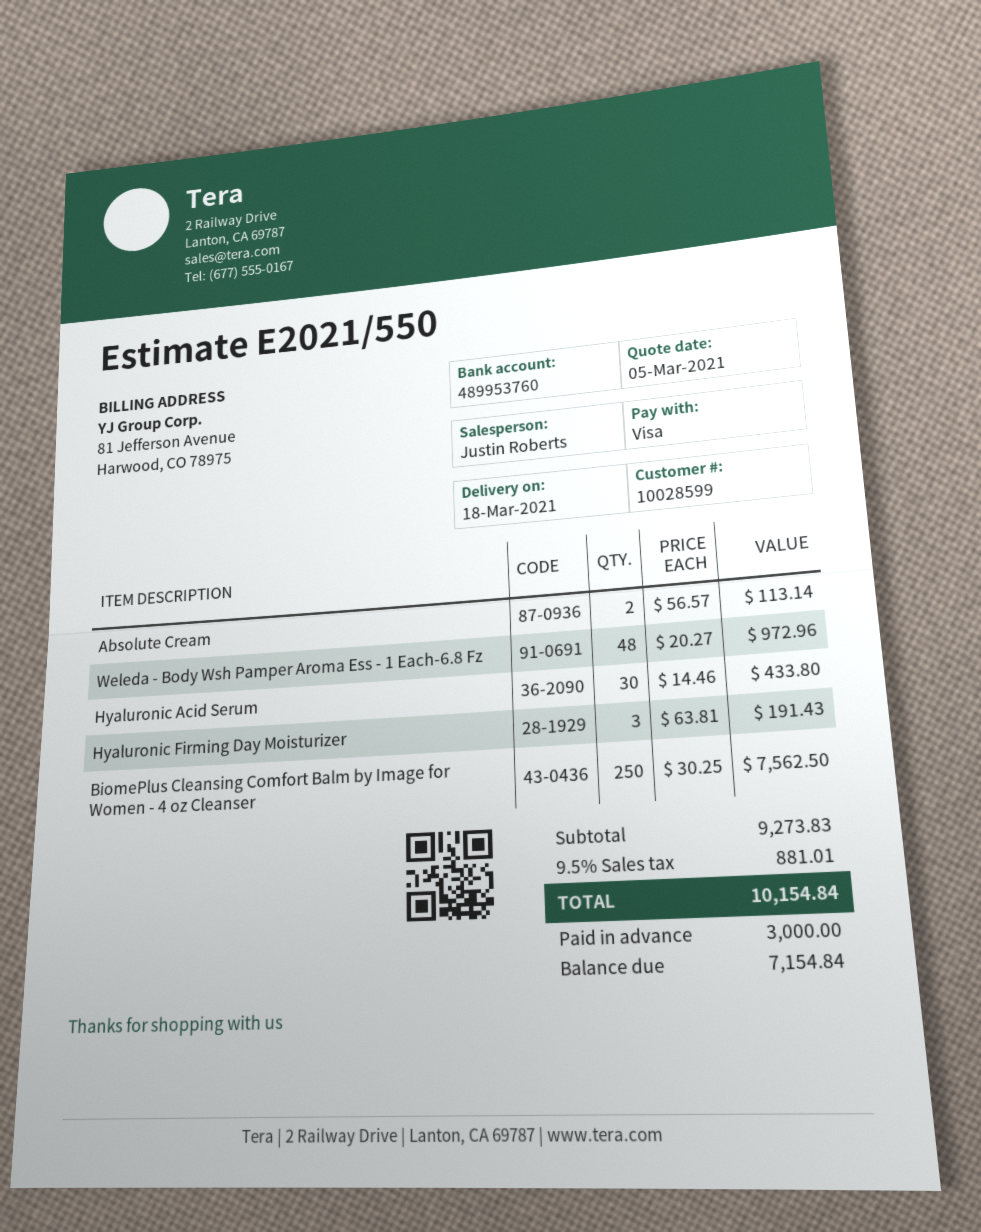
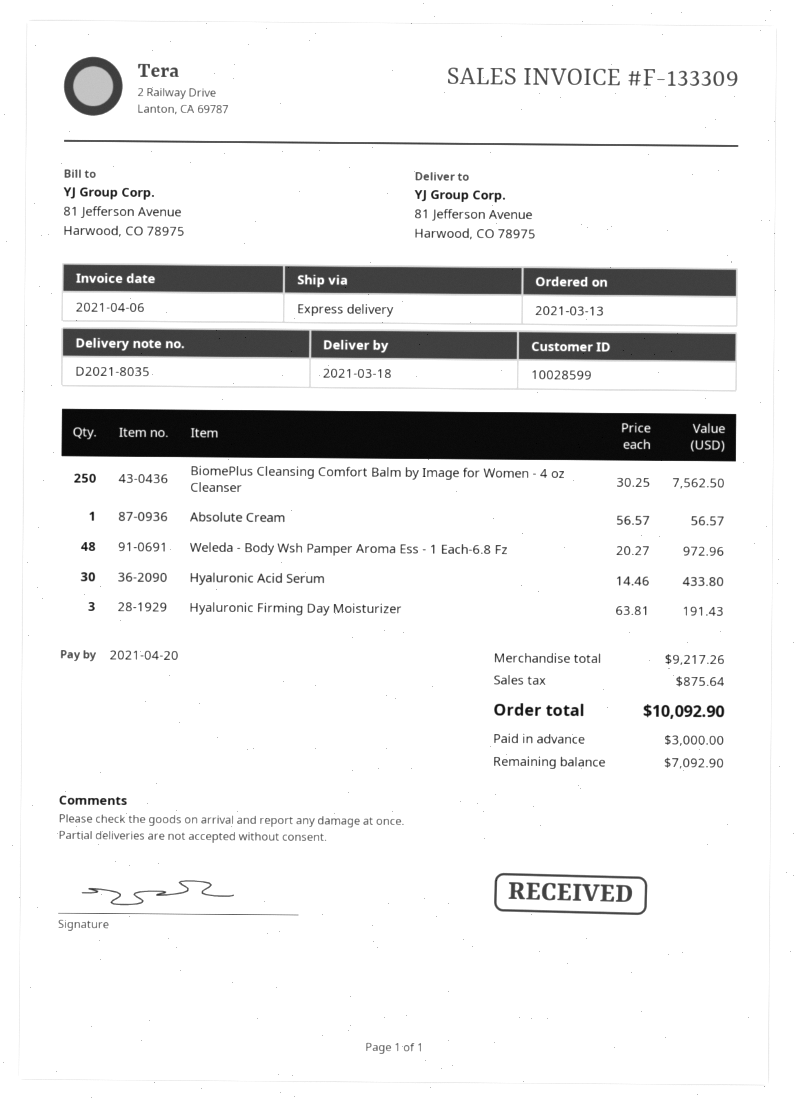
Absolute Cream: 2 x 56.57 = 113.14 -> 1 x 56.57 = 56.57
subtotal: 9273.83 -> 9217.26
tax: 881.01 -> 875.64
total: 10154.84 -> 10092.90
balance: 7154.84 -> 7092.90

